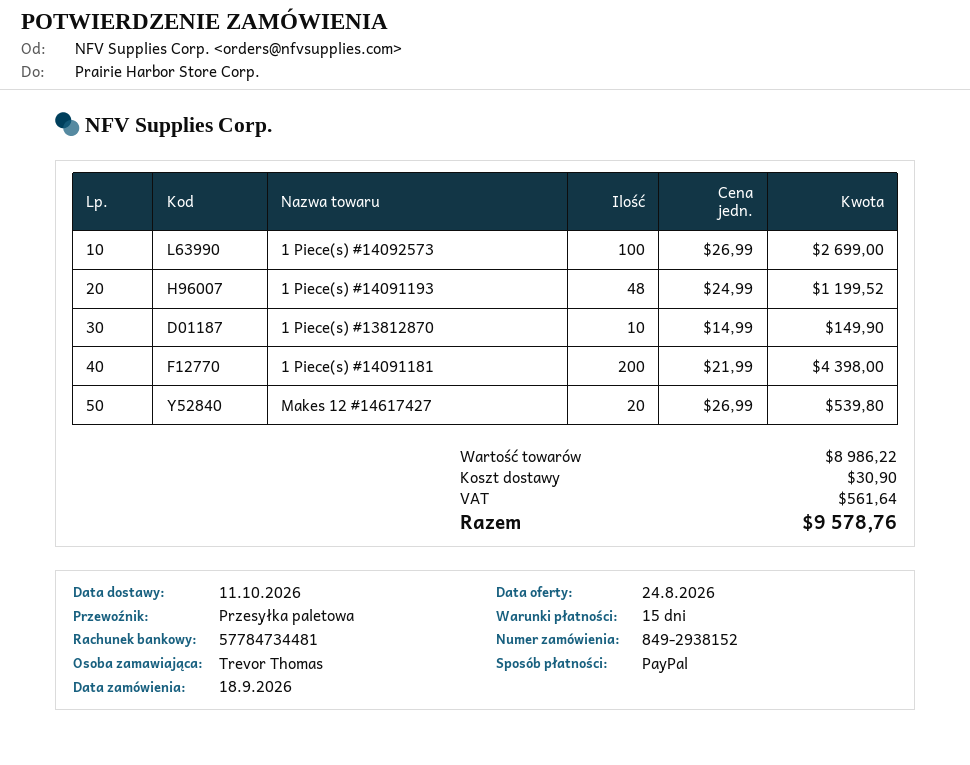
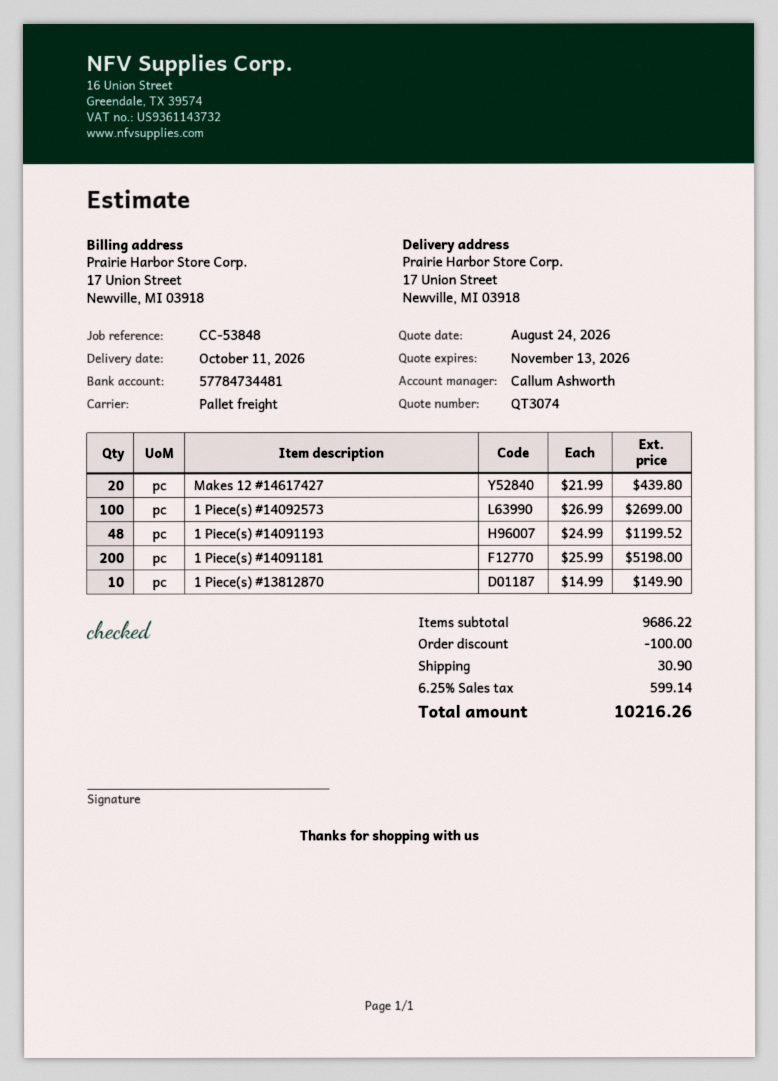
1 Piece(s) #14091181: 200 x 21.99 = 4398.00 -> 200 x 25.99 = 5198.00
Makes 12 #14617427: 20 x 26.99 = 539.80 -> 20 x 21.99 = 439.80
subtotal: 8986.22 -> 9686.22
discount: none -> 100.00
tax: 561.64 -> 599.14
total: 9578.76 -> 10216.26

